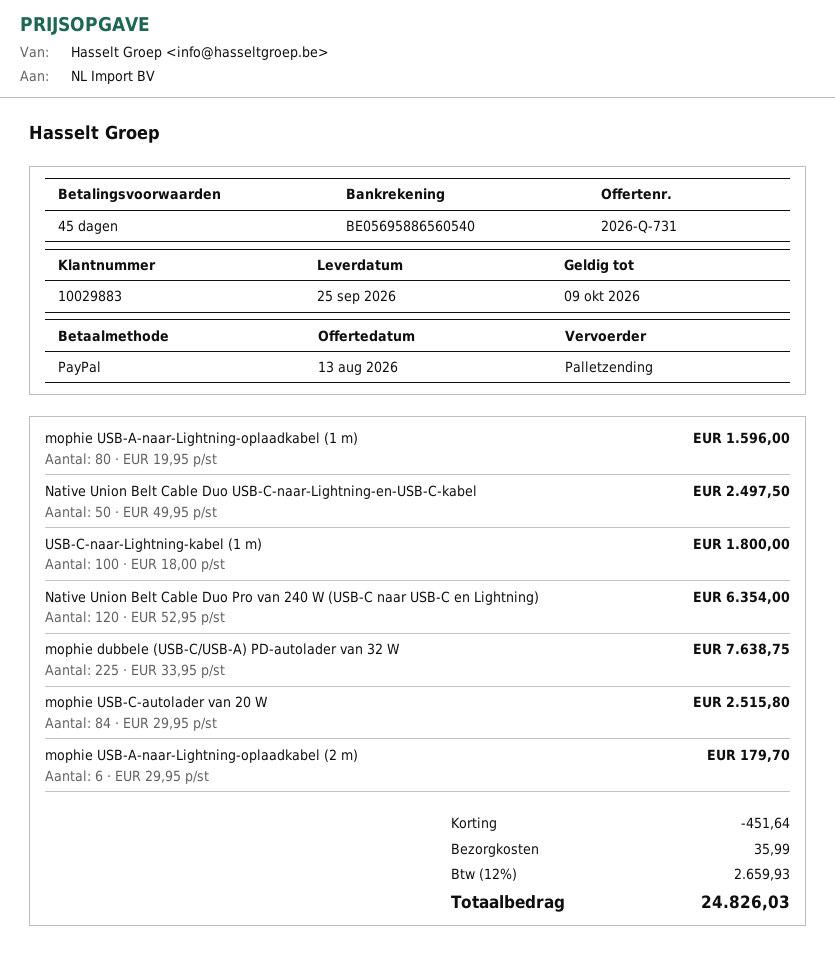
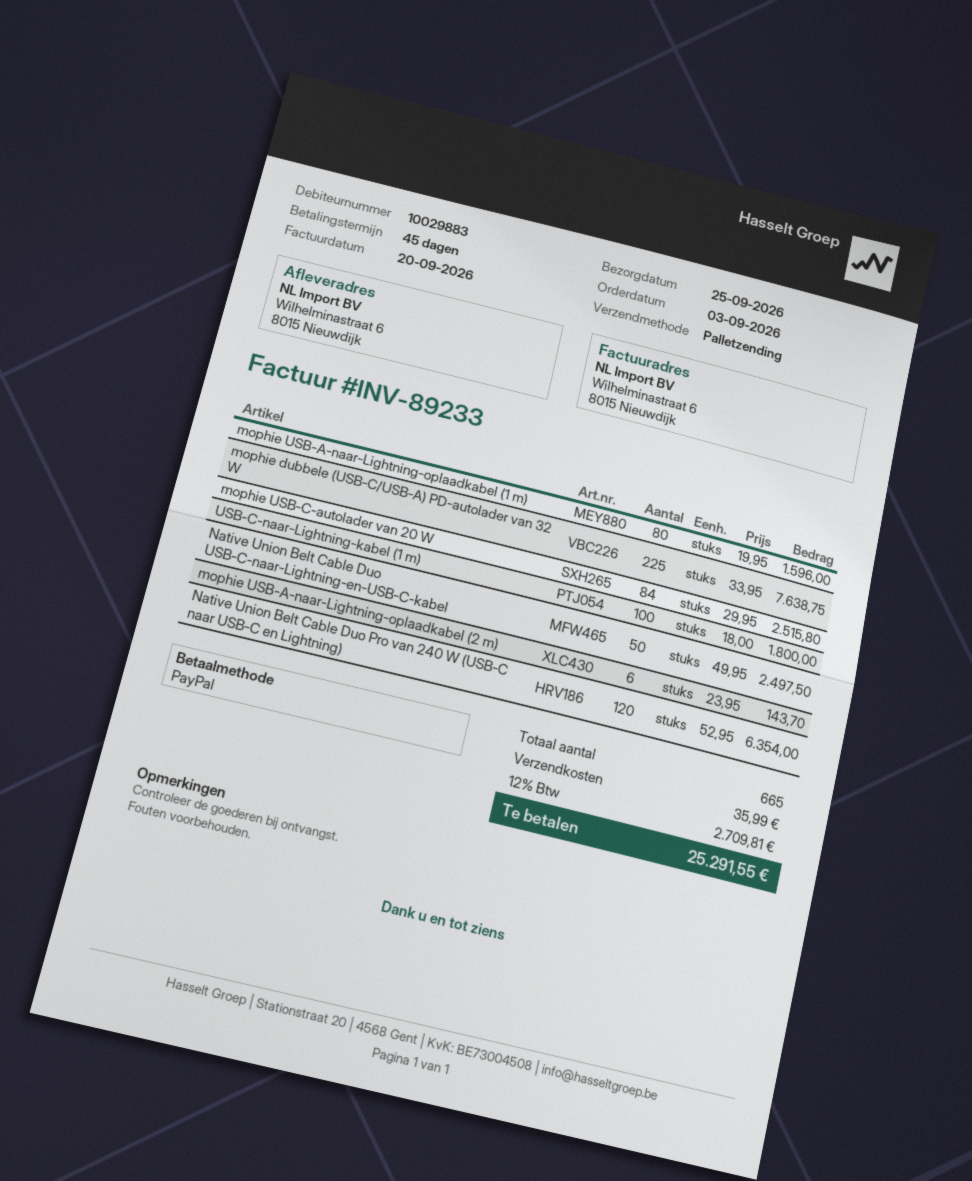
mophie USB-A-naar-Lightning-oplaadkabel (2 m): 6 x 29.95 = 179.70 -> 6 x 23.95 = 143.70
discount: 451.64 -> none
tax: 12% = 2659.93 -> 12% = 2709.81
total: 24826.03 -> 25291.55

